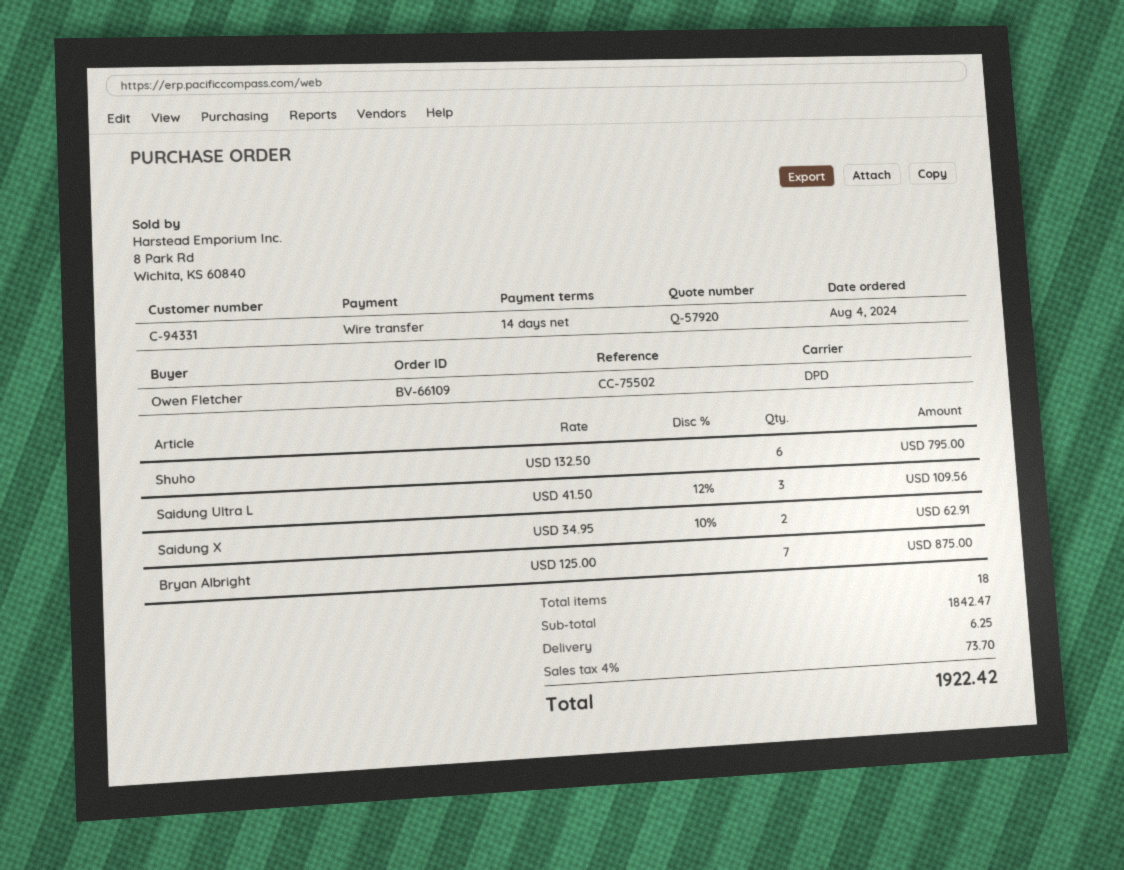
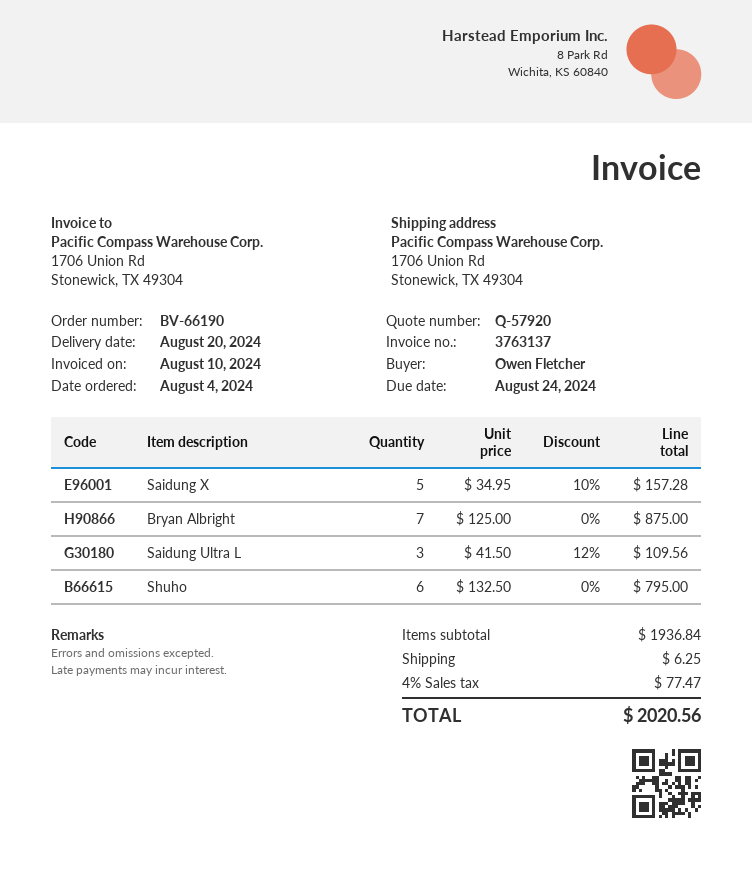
order number: BV-66109 -> BV-66190
Saidung X: 2 x 34.95 - 10% = 62.91 -> 5 x 34.95 - 10% = 157.28
subtotal: 1842.47 -> 1936.84
tax: 4% = 73.70 -> 4% = 77.47
total: 1922.42 -> 2020.56

